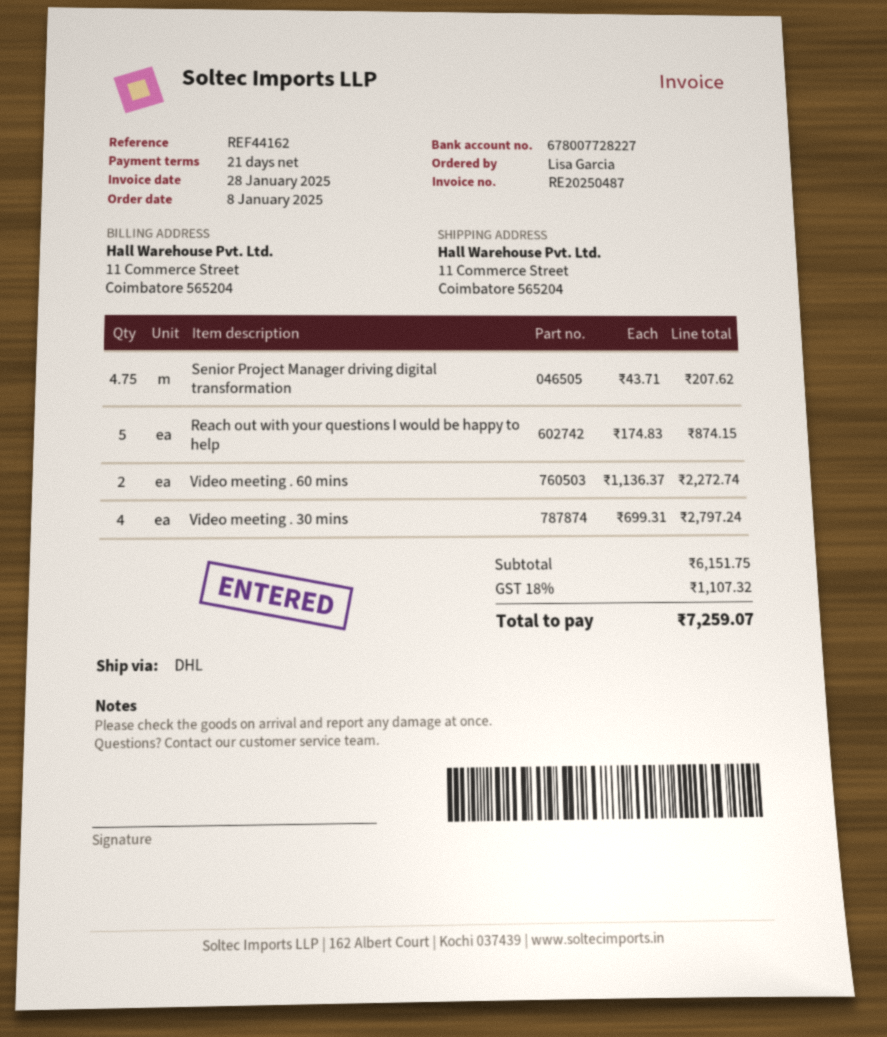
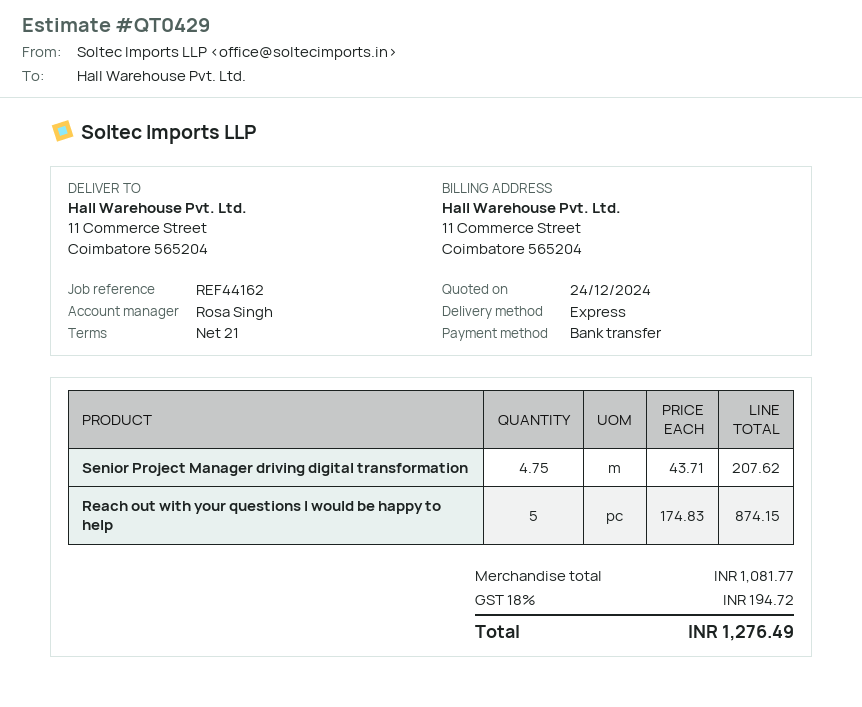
shipping method: DHL -> express
Video meeting . 60 mins: 2 x 1136.37 = 2272.74 -> none
Video meeting . 30 mins: 4 x 699.31 = 2797.24 -> none
subtotal: 6151.75 -> 1081.77
tax: 18% = 1107.32 -> 18% = 194.72
total: 7259.07 -> 1276.49

